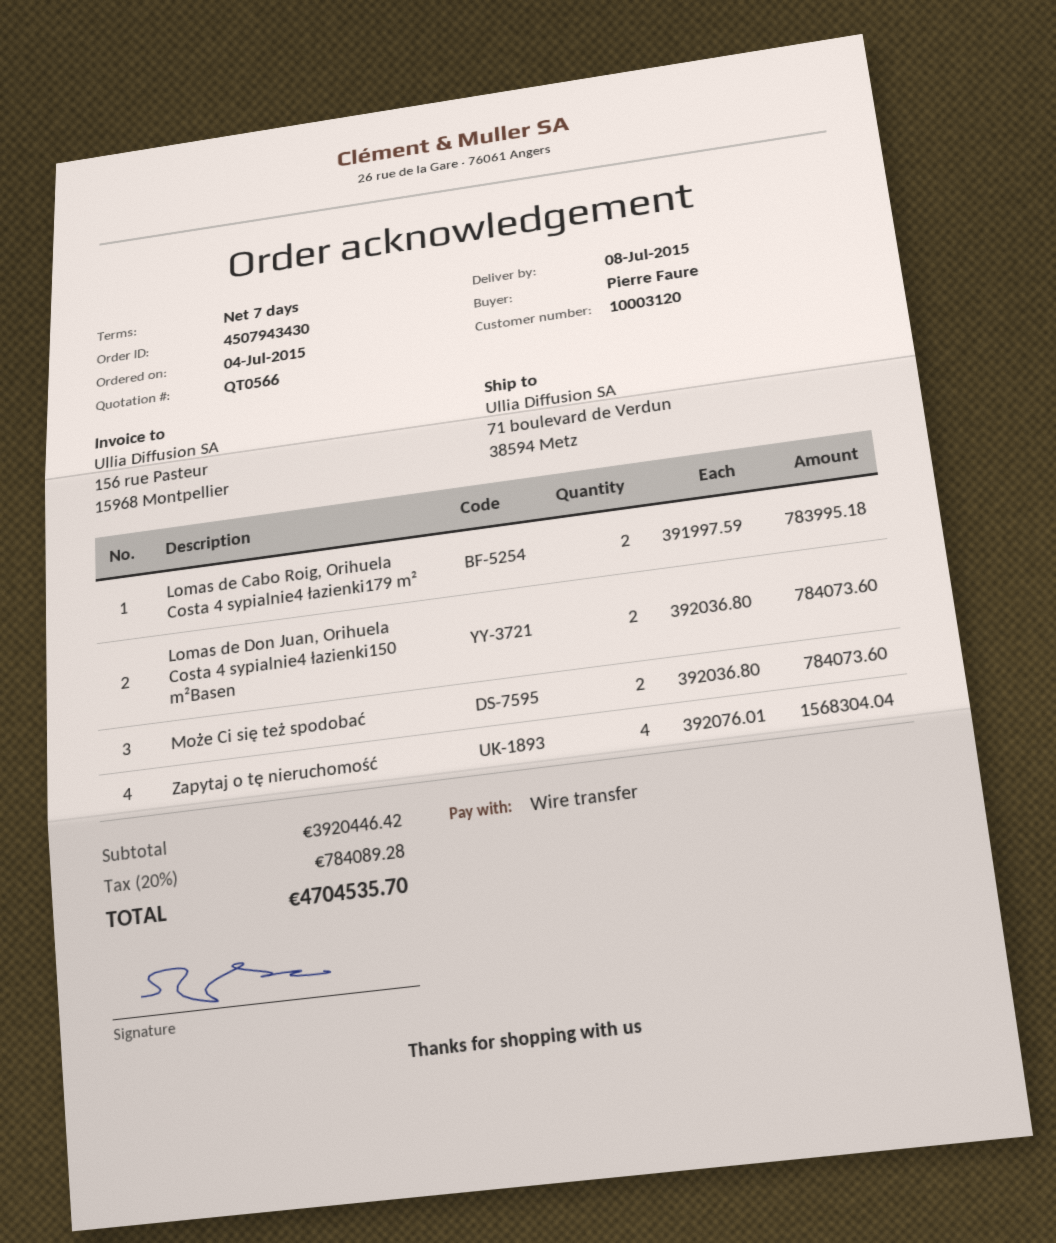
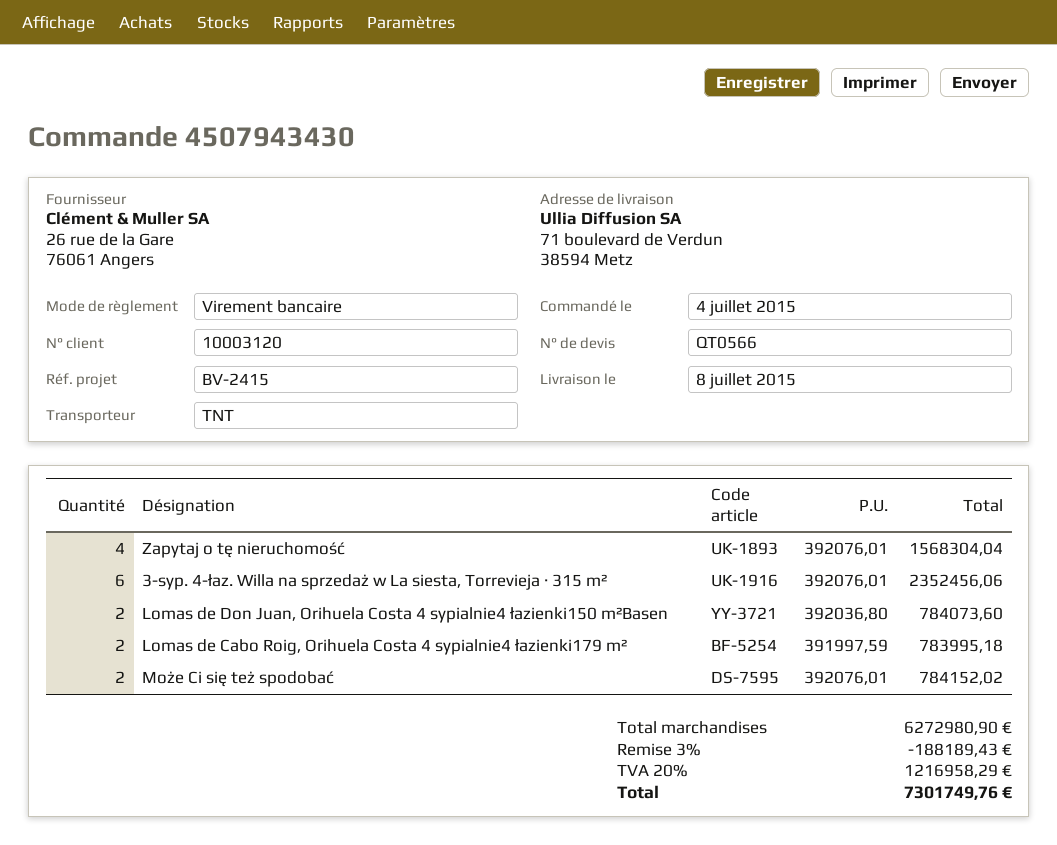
Może Ci się też spodobać: 2 x 392036.80 = 784073.60 -> 2 x 392076.01 = 784152.02
3-syp. 4-łaz. Willa na sprzedaż w La siesta, Torrevieja · 315 m²: none -> 6 x 392076.01 = 2352456.06
subtotal: 3920446.42 -> 6272980.90
discount: none -> 3% = 188189.43
tax: 20% = 784089.28 -> 20% = 1216958.29
total: 4704535.70 -> 7301749.76

